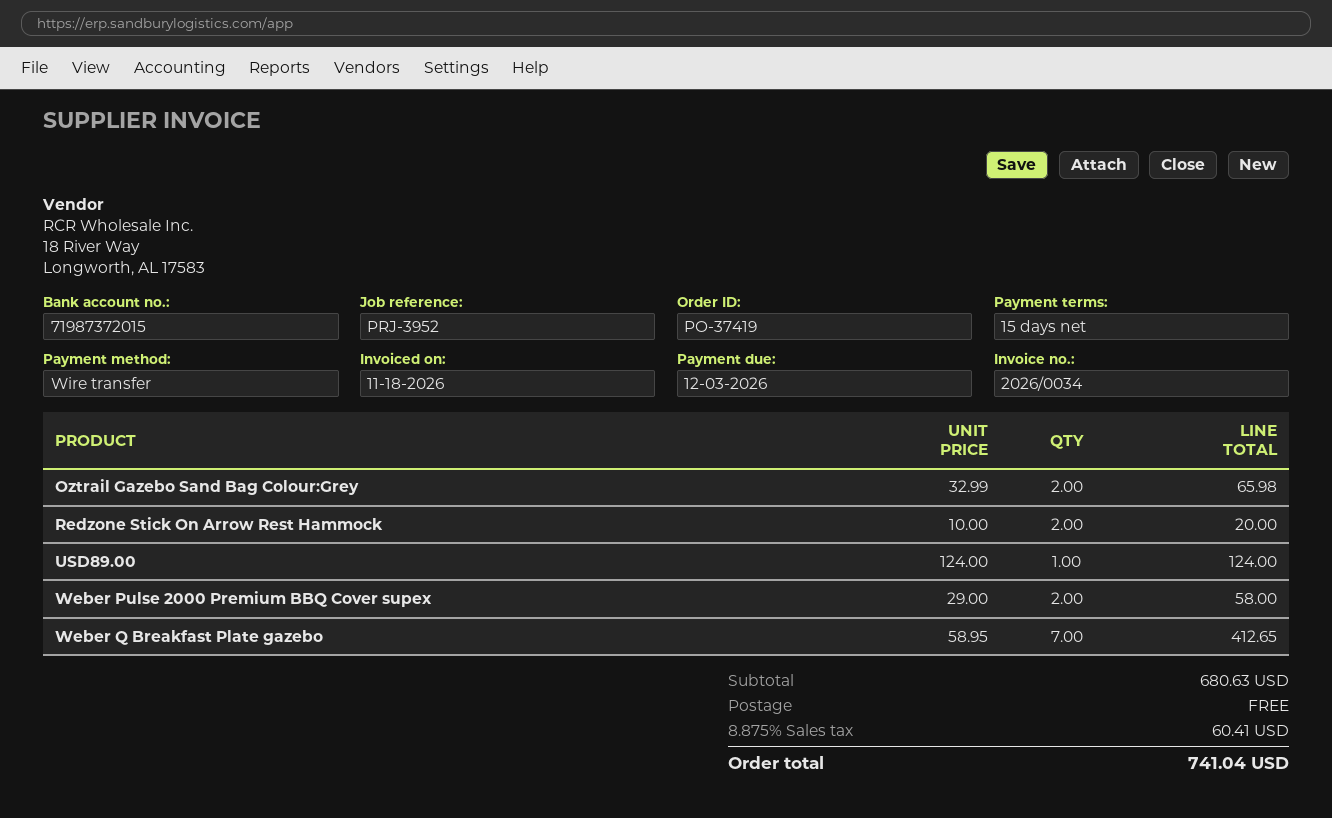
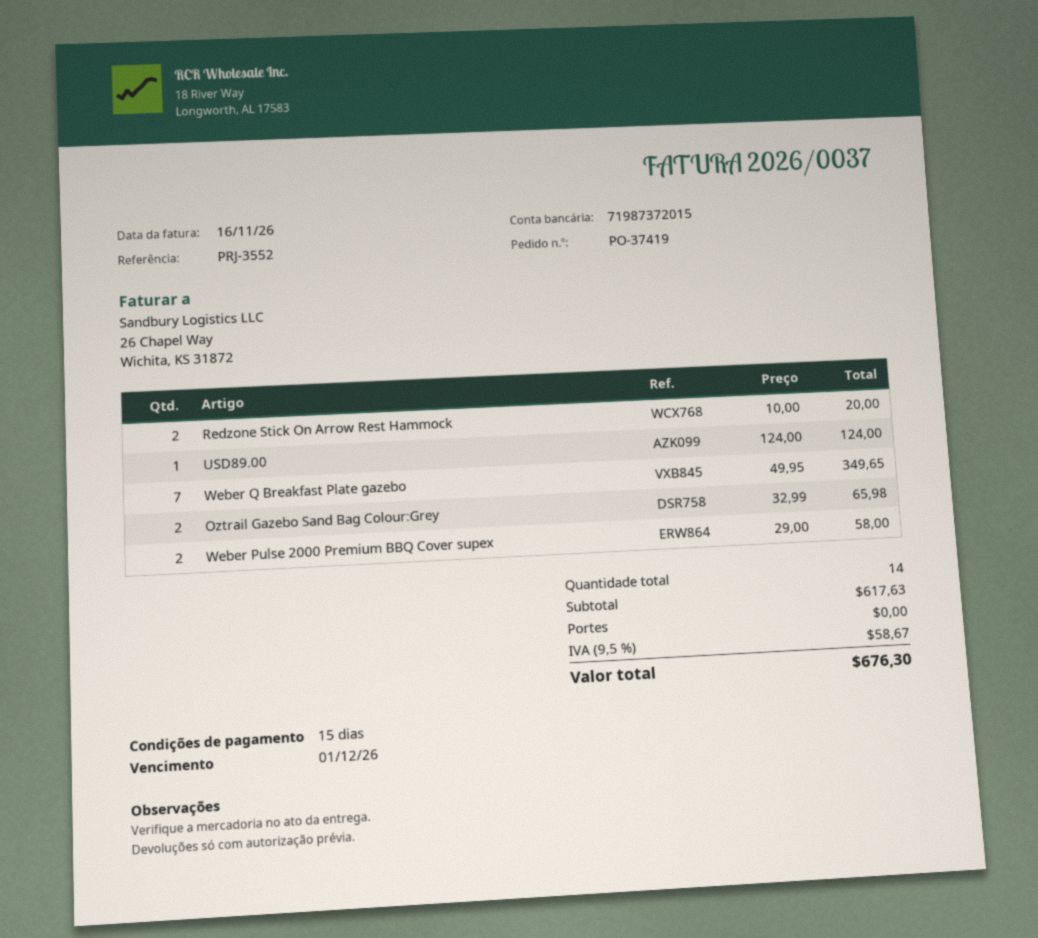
invoice number: 2026/0034 -> 2026/0037
invoice date: 2026-11-18 -> 2026-11-16
due date: 2026-12-03 -> 2026-12-01
reference: PRJ-3952 -> PRJ-3552
Weber Q Breakfast Plate gazebo: 7 x 58.95 = 412.65 -> 7 x 49.95 = 349.65
subtotal: 680.63 -> 617.63
tax: 8.875% = 60.41 -> 9.5% = 58.67
total: 741.04 -> 676.30

